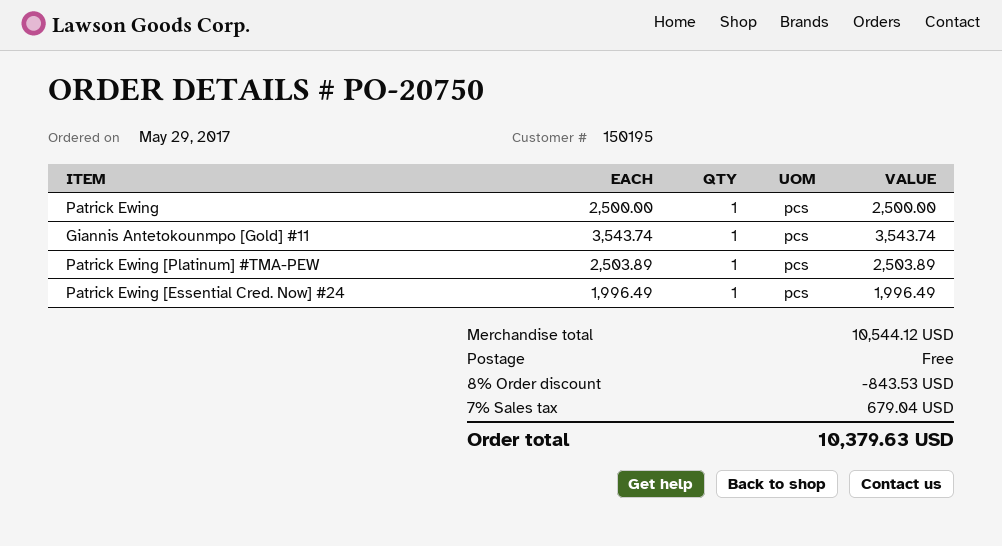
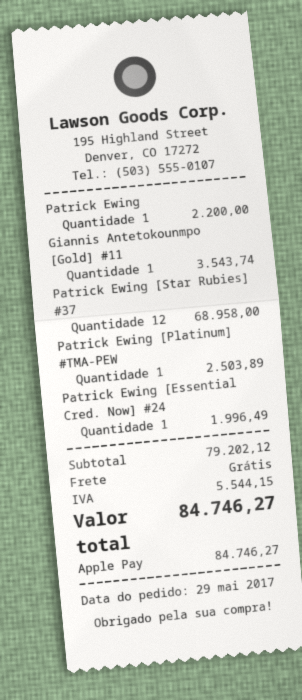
Patrick Ewing: 1 for 2500.00 -> 1 for 2200.00
Patrick Ewing [Star Rubies] #37: none -> 12 for 68958.00
subtotal: 10544.12 -> 79202.12
discount: 8% = 843.53 -> none
tax: 679.04 -> 5544.15
total: 10379.63 -> 84746.27

